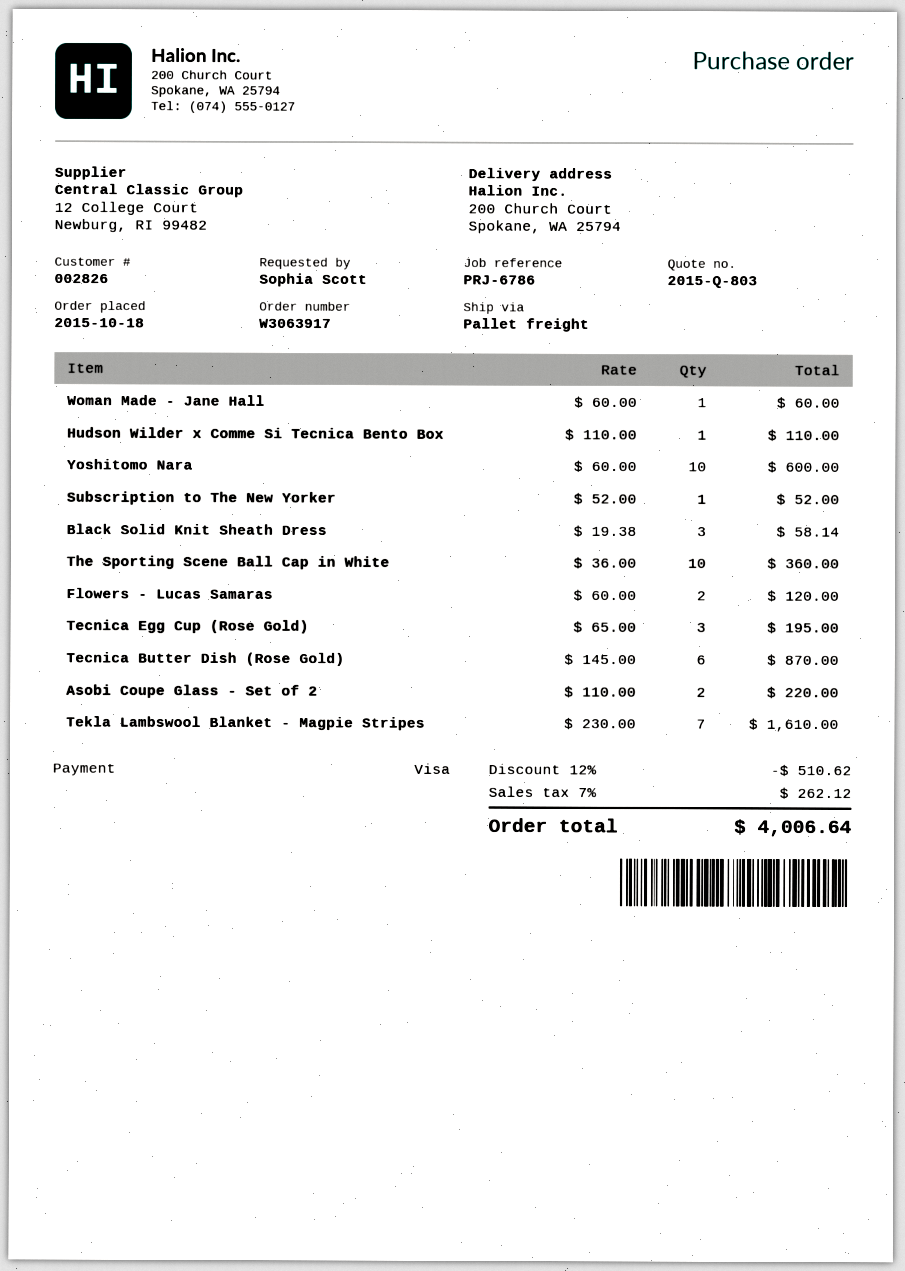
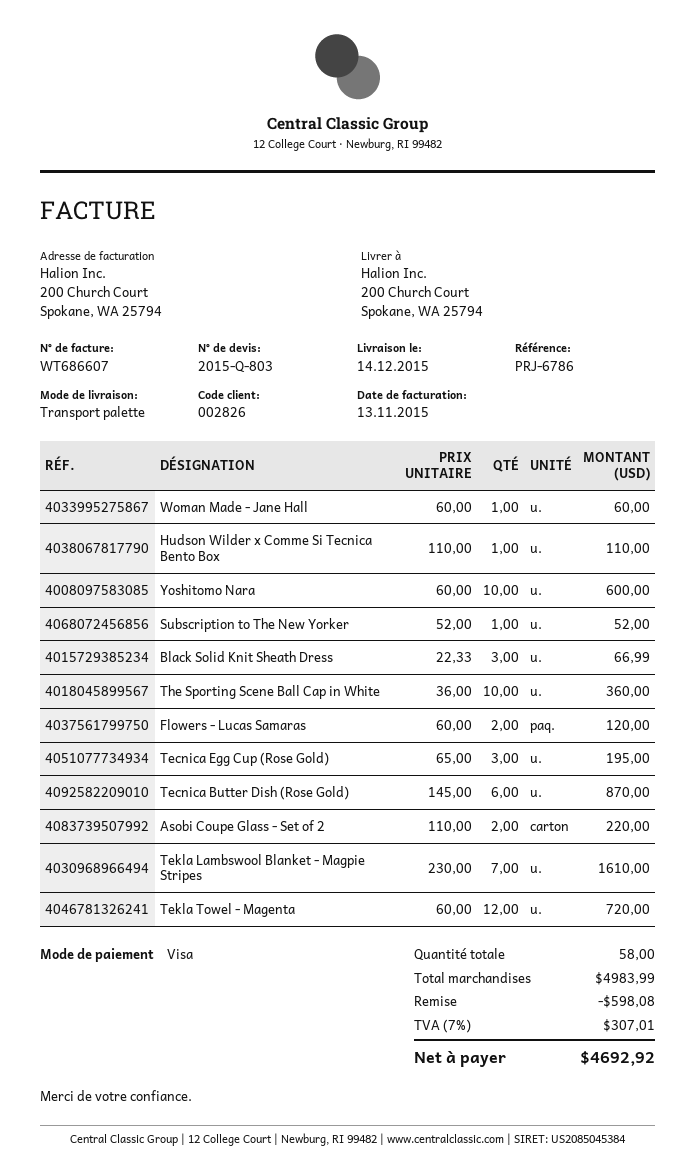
Black Solid Knit Sheath Dress: 3 x 19.38 = 58.14 -> 3 x 22.33 = 66.99
Tekla Towel - Magenta: none -> 12 x 60.00 = 720.00
discount: 510.62 -> 598.08
tax: 7% = 262.12 -> 7% = 307.01
total: 4006.64 -> 4692.92

